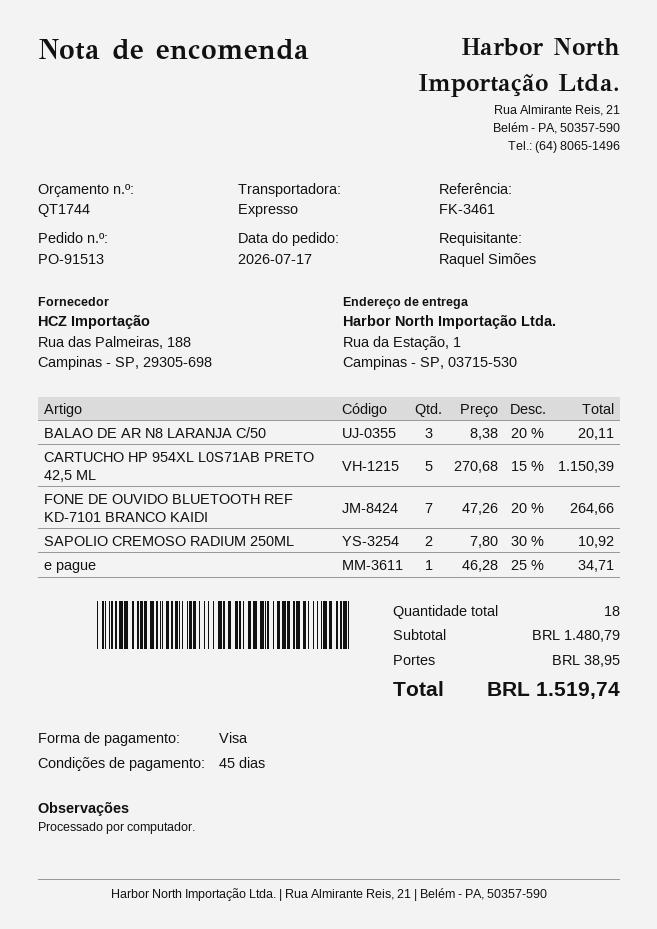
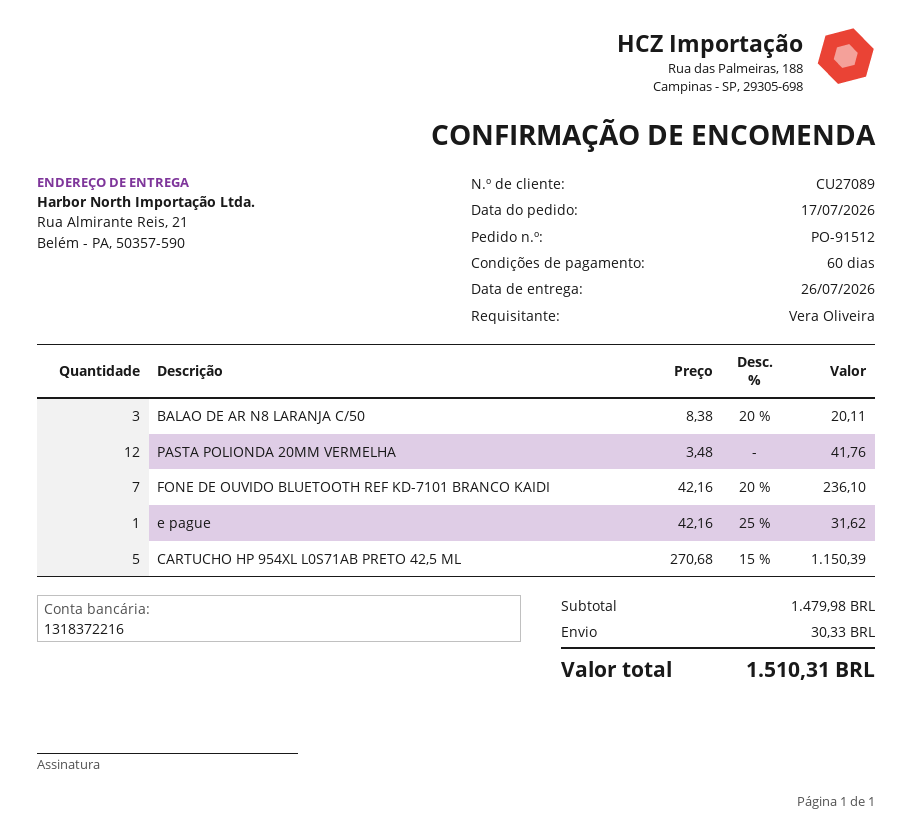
order number: PO-91513 -> PO-91512
payment terms: 45 days -> 60 days
ordered by: Raquel Simões -> Vera Oliveira
ship to: Rua da Estação, 1, Campinas - SP, 03715-530 -> Rua Almirante Reis, 21, Belém - PA, 50357-590
FONE DE OUVIDO BLUETOOTH REF KD-7101 BRANCO KAIDI: 7 x 47.26 - 20% = 264.66 -> 7 x 42.16 - 20% = 236.10
SAPOLIO CREMOSO RADIUM 250ML: 2 x 7.80 - 30% = 10.92 -> none
e pague: 1 x 46.28 - 25% = 34.71 -> 1 x 42.16 - 25% = 31.62
PASTA POLIONDA 20MM VERMELHA: none -> 12 x 3.48 = 41.76
subtotal: 1480.79 -> 1479.98
shipping: 38.95 -> 30.33
total: 1519.74 -> 1510.31

